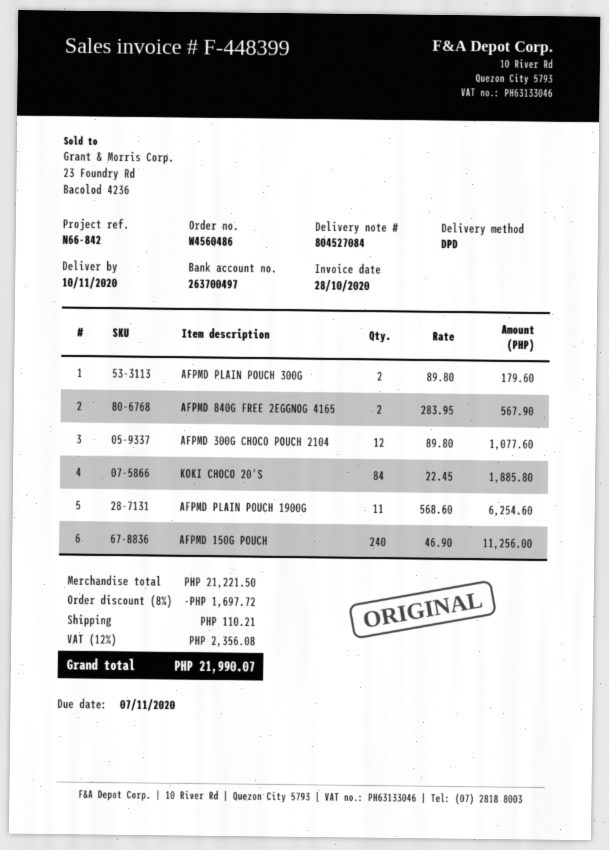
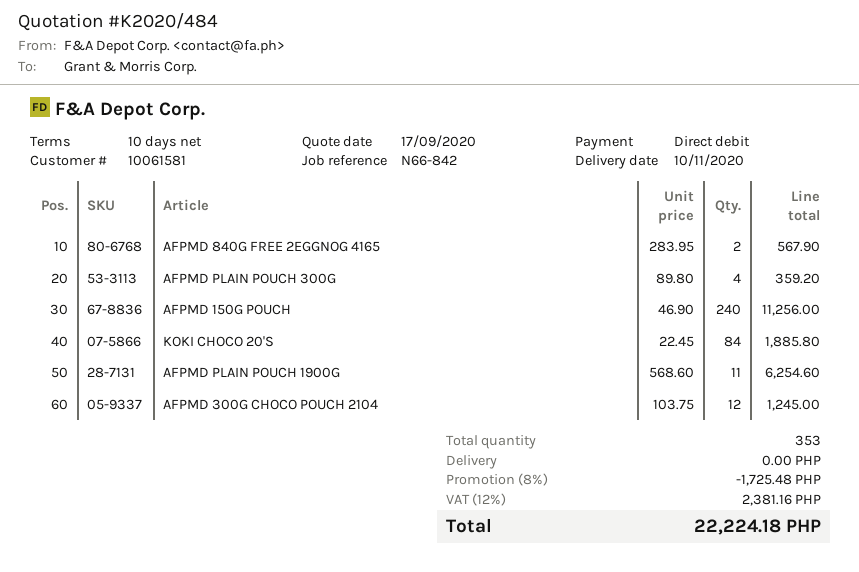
AFPMD PLAIN POUCH 300G: 2 x 89.80 = 179.60 -> 4 x 89.80 = 359.20
AFPMD 300G CHOCO POUCH 2104: 12 x 89.80 = 1077.60 -> 12 x 103.75 = 1245.00
discount: 8% = 1697.72 -> 8% = 1725.48
shipping: 110.21 -> 0.00
tax: 12% = 2356.08 -> 12% = 2381.16
total: 21990.07 -> 22224.18

